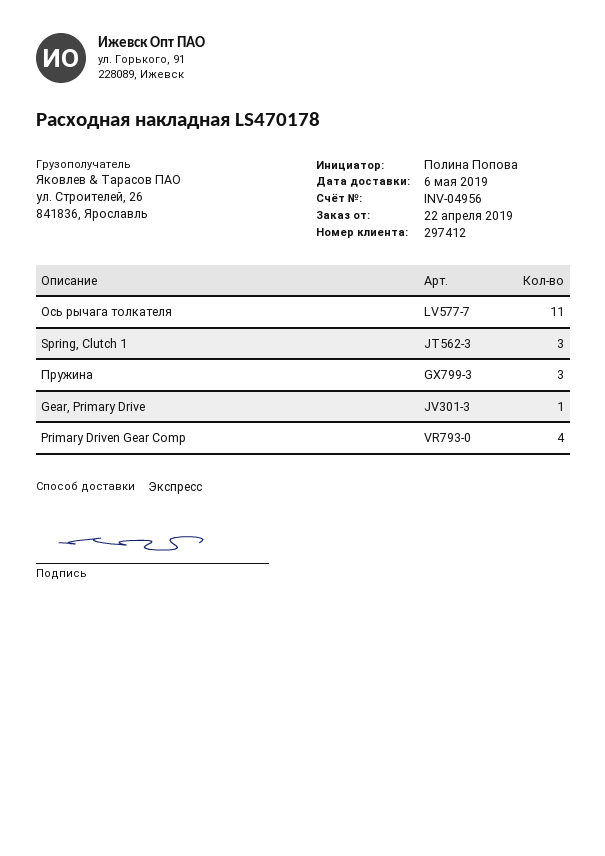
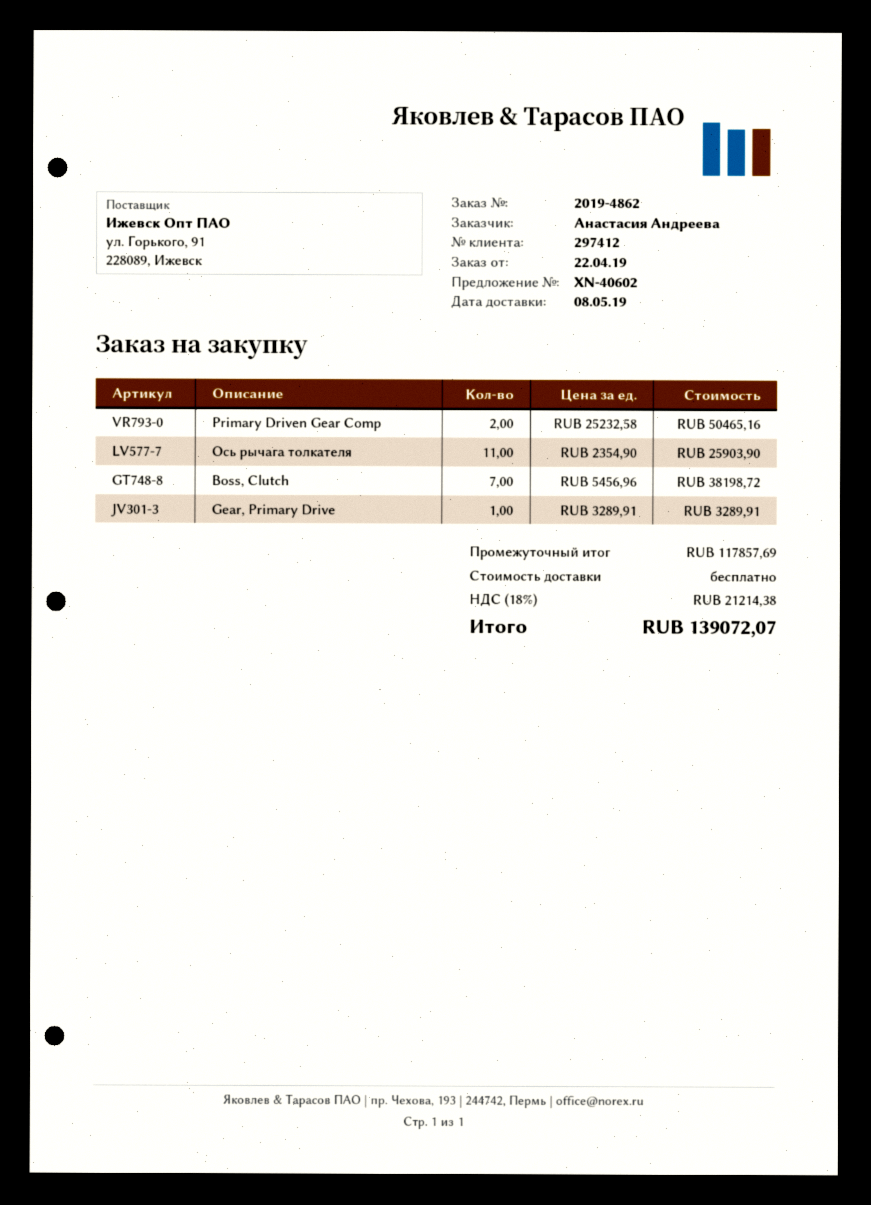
delivery date: 2019-05-06 -> 2019-05-08
ordered by: Полина Попова -> Анастасия Андреева
Spring, Clutch 1: 3 -> none
Пружина: 3 -> none
Primary Driven Gear Comp: 4 -> 2
Boss, Clutch: none -> 7

